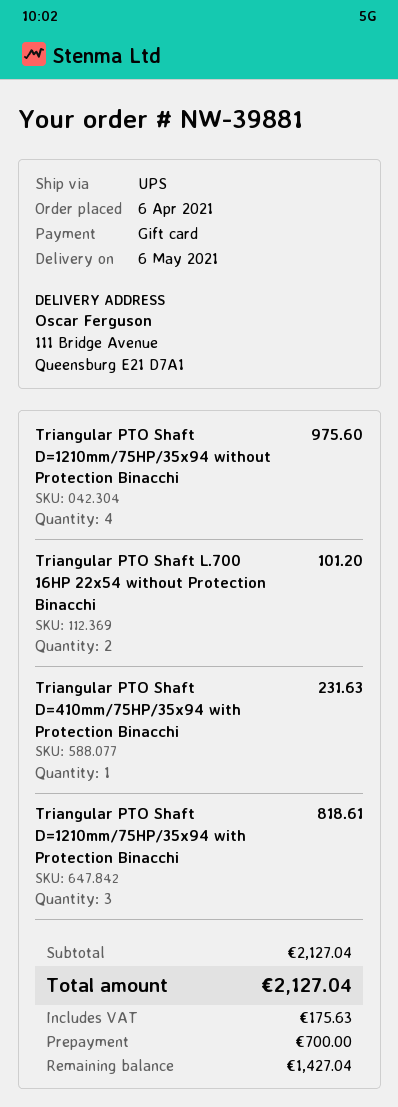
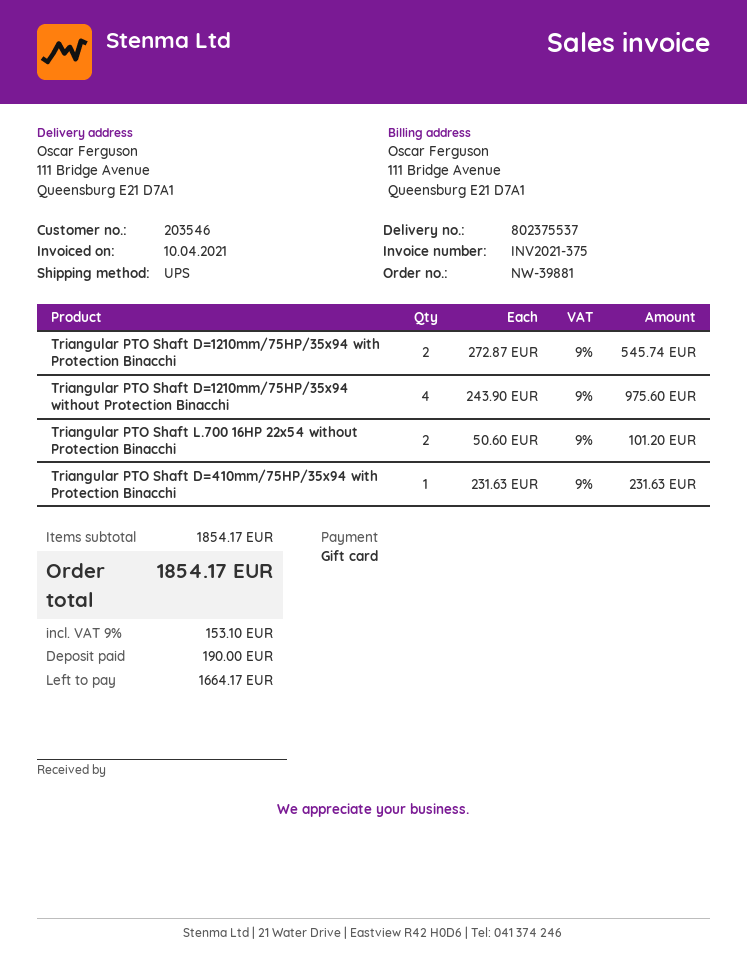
Triangular PTO Shaft D=1210mm/75HP/35x94 with Protection Binacchi: 3 for 818.61 -> 2 for 545.74
subtotal: 2127.04 -> 1854.17
tax: 175.63 -> 153.10
total: 2127.04 -> 1854.17
deposit: 700.00 -> 190.00
balance: 1427.04 -> 1664.17

